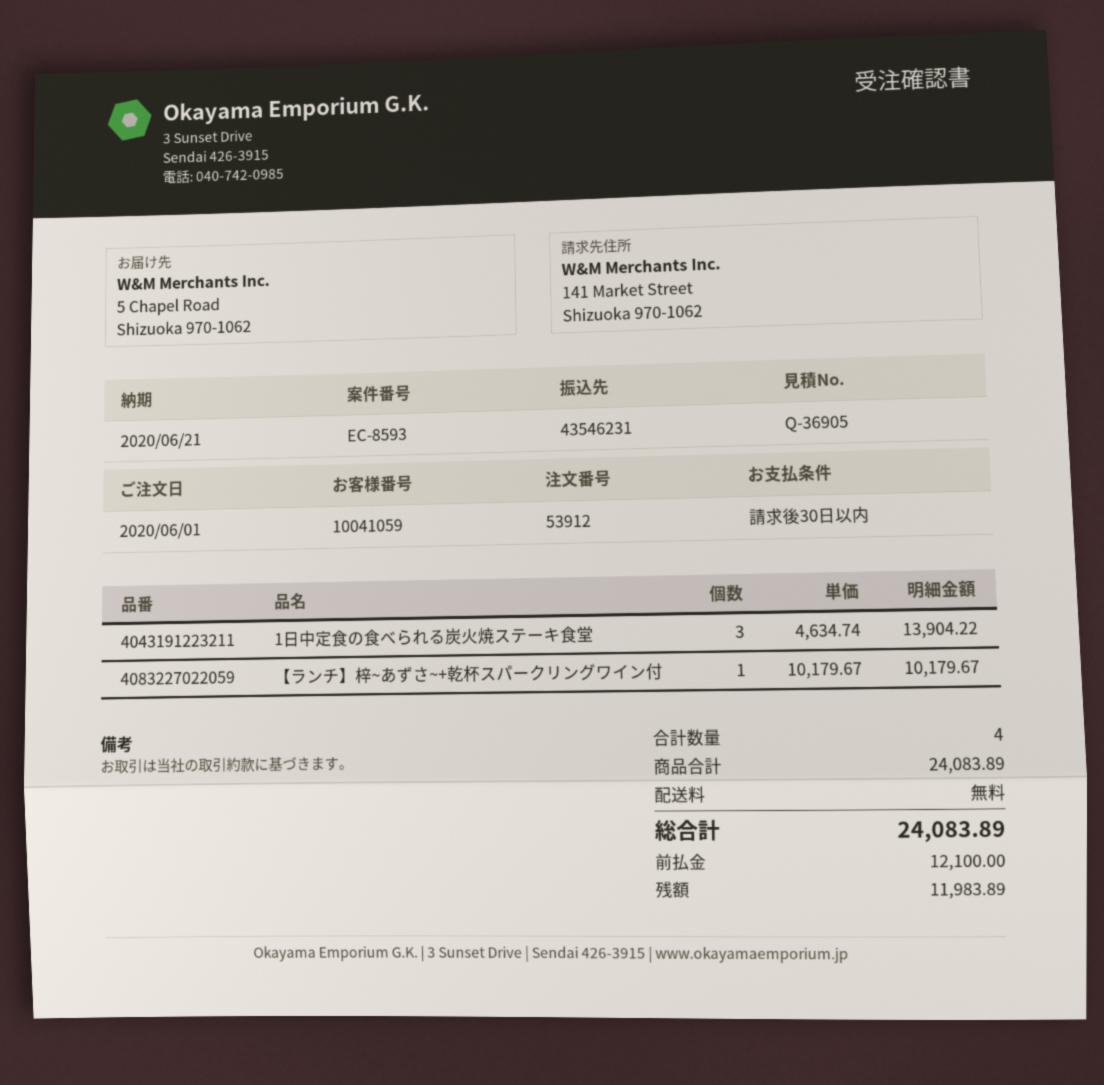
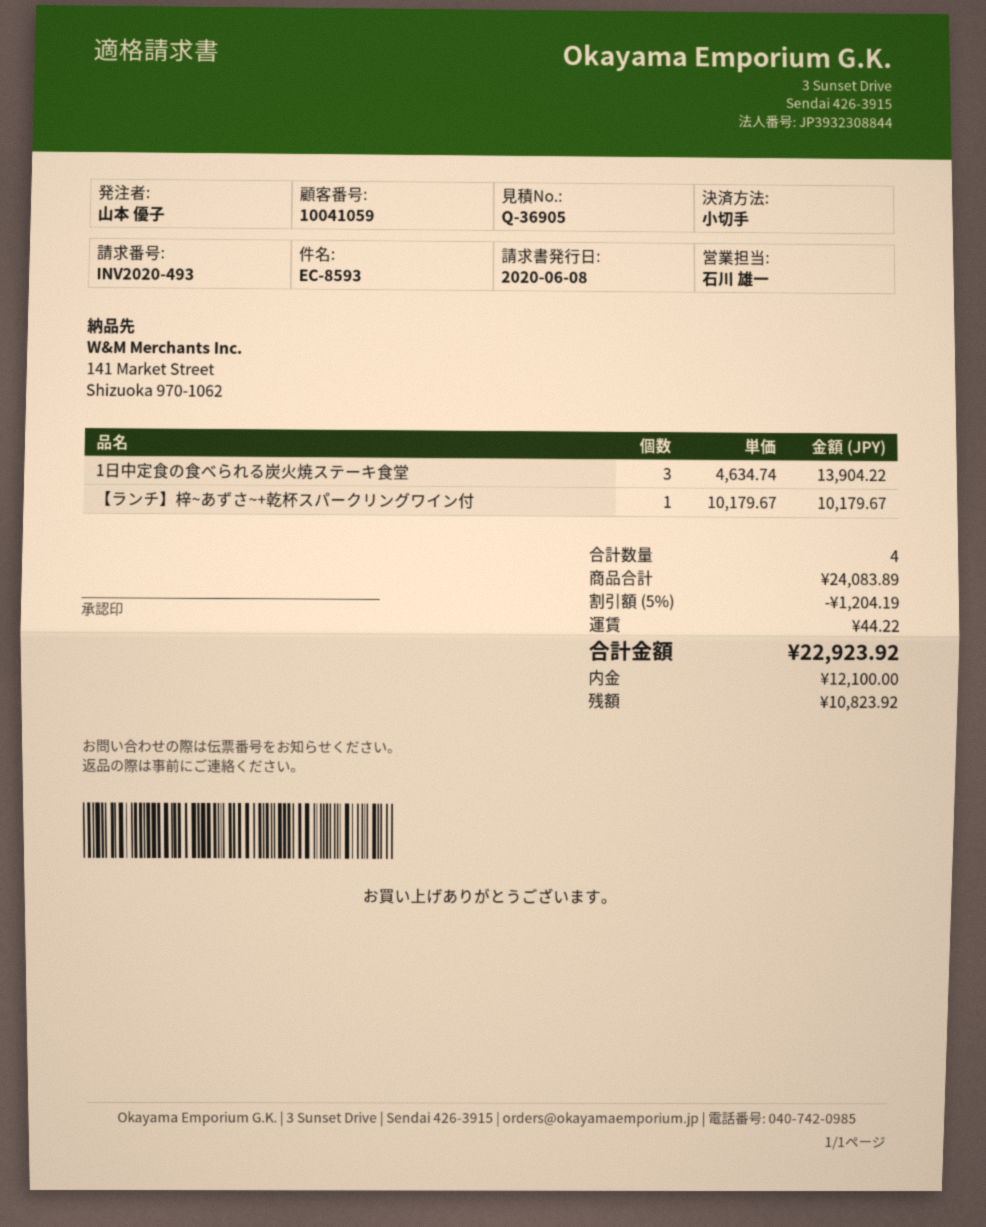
ship to: 5 Chapel Road, Shizuoka 970-1062 -> 141 Market Street, Shizuoka 970-1062
discount: none -> 5% = 1204.19
shipping: 0.00 -> 44.22
total: 24083.89 -> 22923.92
balance: 11983.89 -> 10823.92

